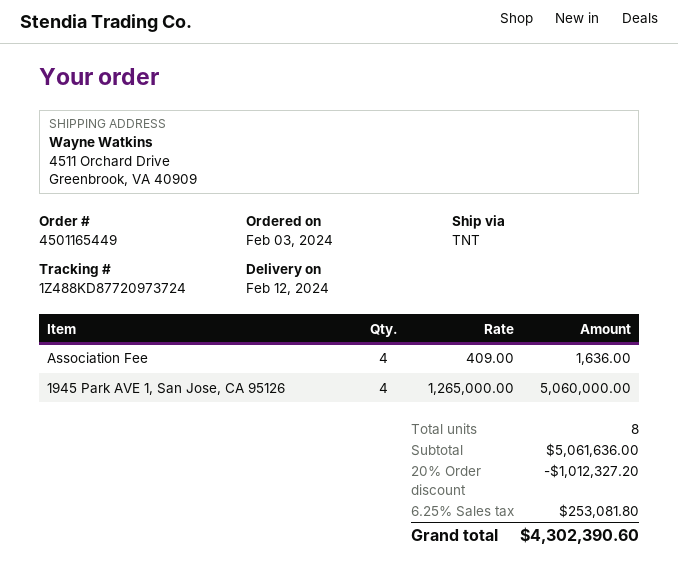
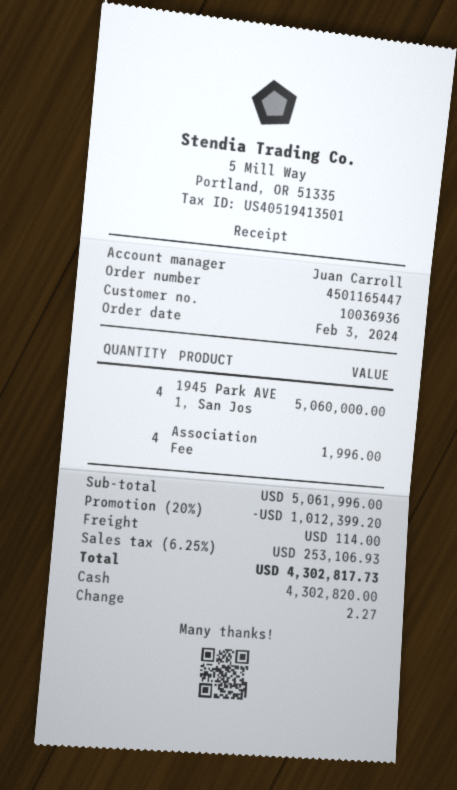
order number: 4501165449 -> 4501165447
Association Fee: 4 for 1636.00 -> 4 for 1996.00
subtotal: 5061636.00 -> 5061996.00
discount: 20% = 1012327.20 -> 20% = 1012399.20
shipping: none -> 114.00
tax: 6.25% = 253081.80 -> 6.25% = 253106.93
total: 4302390.60 -> 4302817.73

